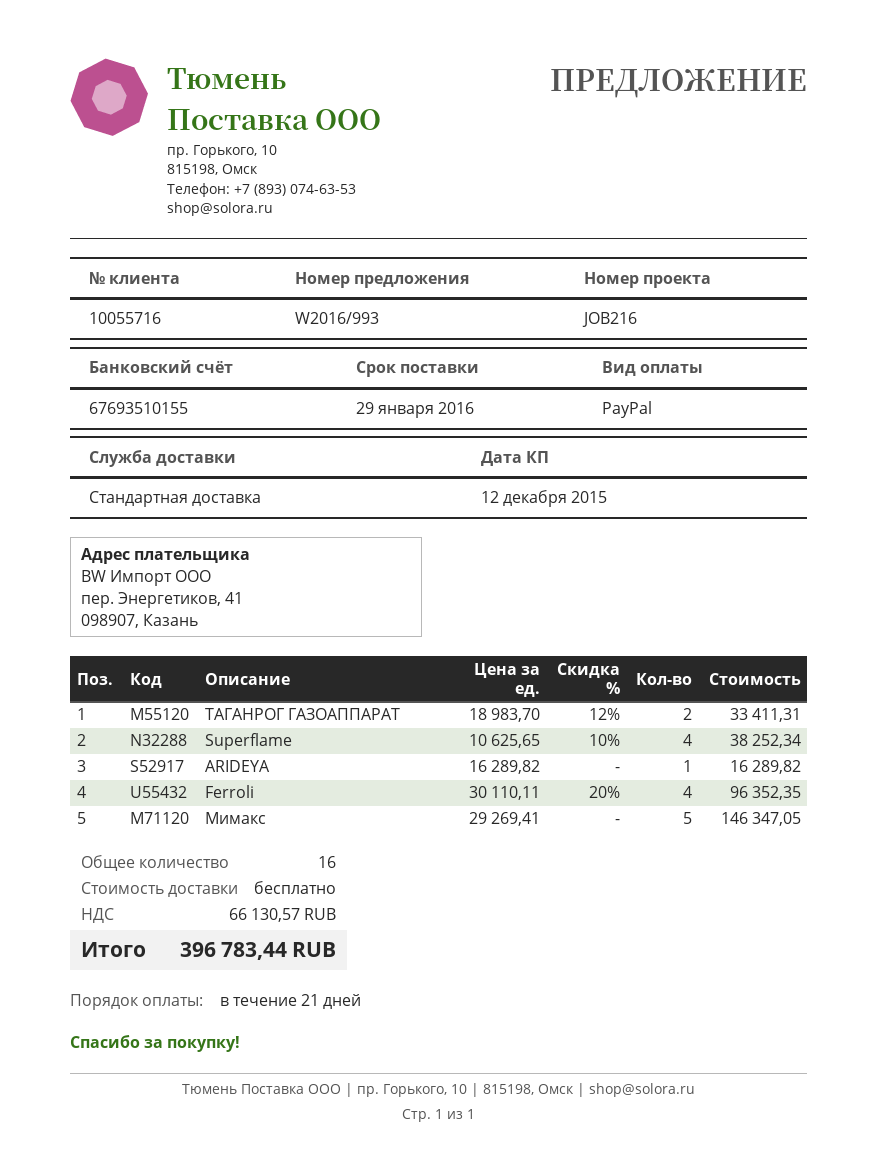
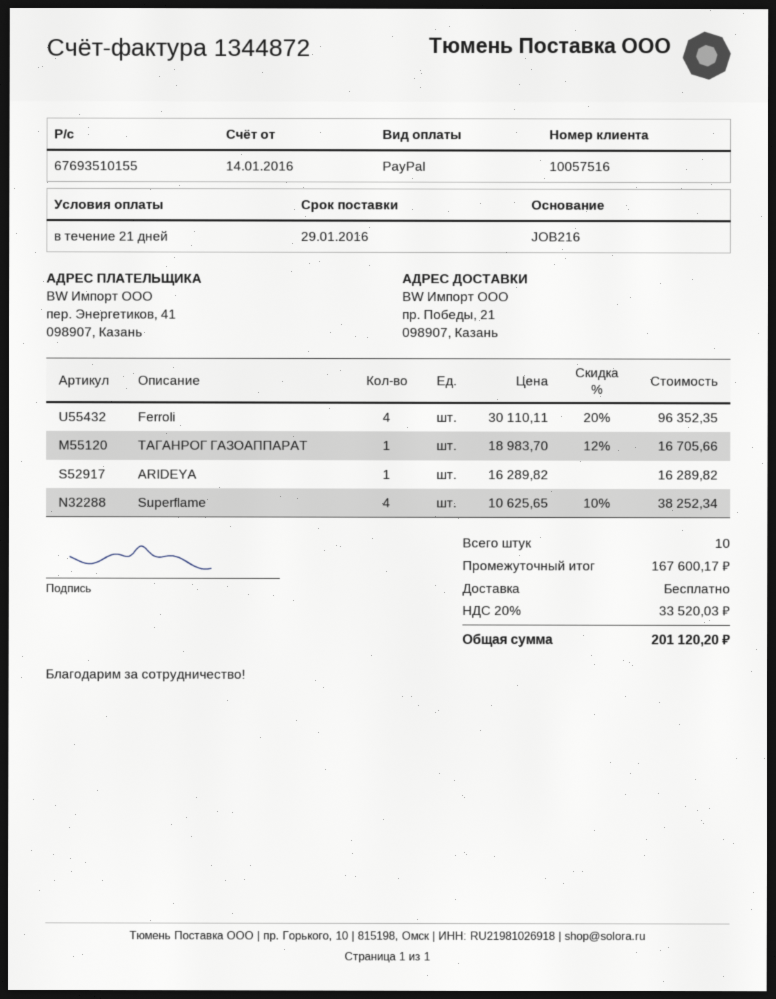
customer number: 10055716 -> 10057516
ТАГАНРОГ ГАЗОАППАРАТ: 2 x 18983.70 - 12% = 33411.31 -> 1 x 18983.70 - 12% = 16705.66
Мимакс: 5 x 29269.41 = 146347.05 -> none
total quantity: 16 -> 10
tax: 66130.57 -> 33520.03
total: 396783.44 -> 201120.20

